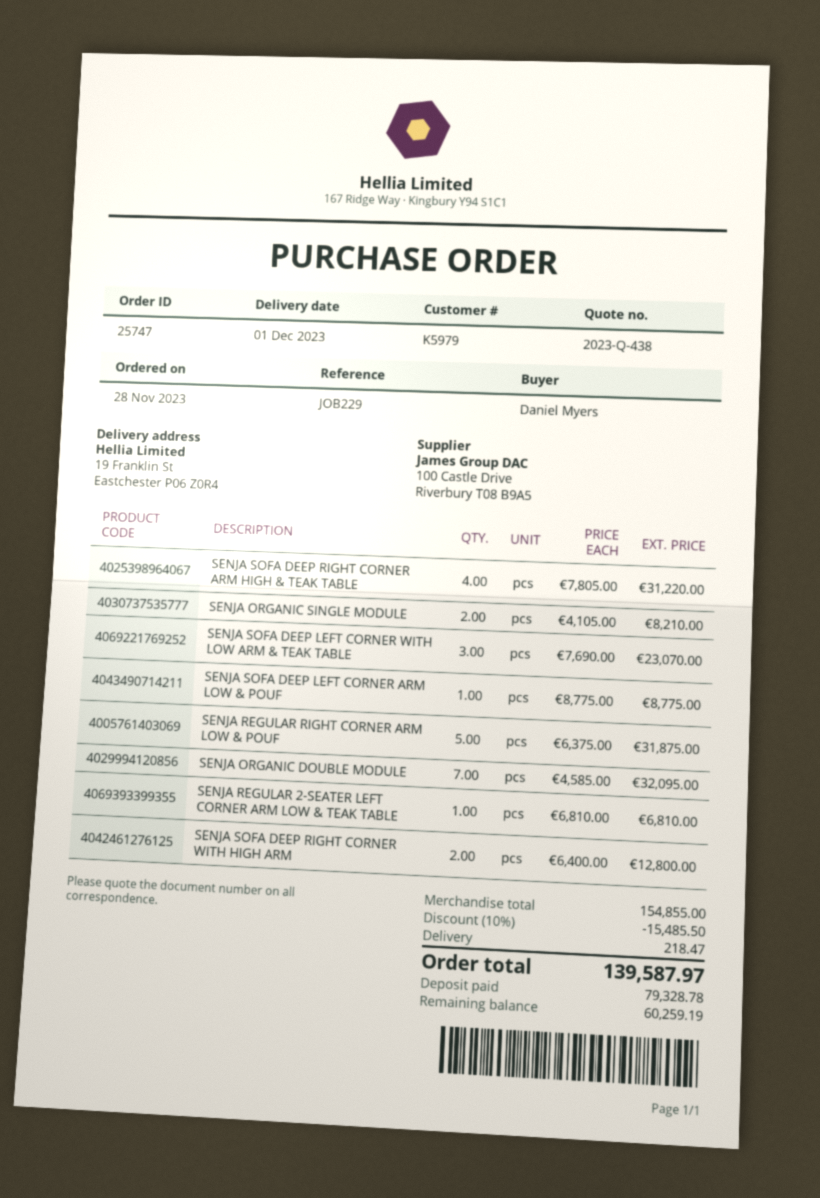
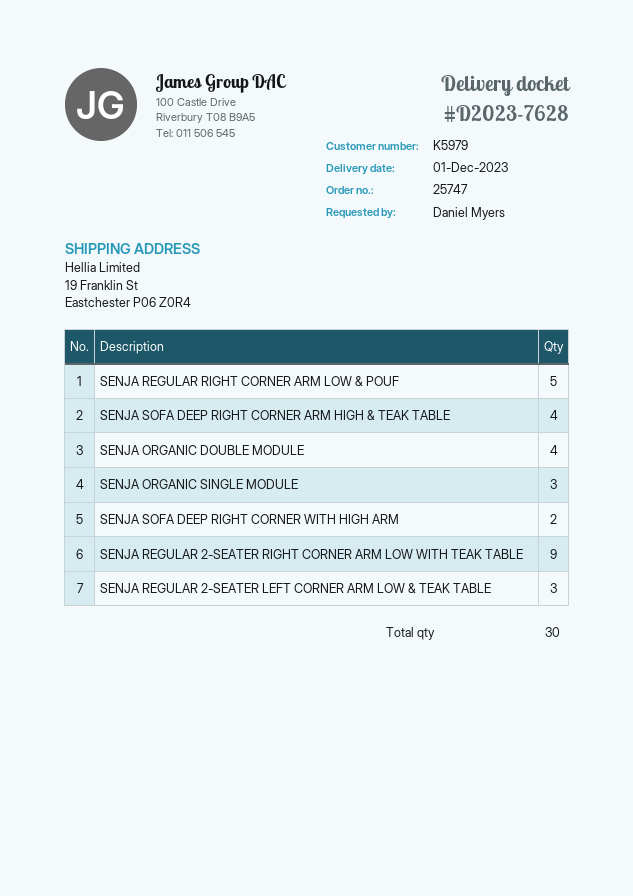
SENJA ORGANIC SINGLE MODULE: 2 -> 3
SENJA SOFA DEEP LEFT CORNER WITH LOW ARM & TEAK TABLE: 3 -> none
SENJA SOFA DEEP LEFT CORNER ARM LOW & POUF: 1 -> none
SENJA ORGANIC DOUBLE MODULE: 7 -> 4
SENJA REGULAR 2-SEATER LEFT CORNER ARM LOW & TEAK TABLE: 1 -> 3
SENJA REGULAR 2-SEATER RIGHT CORNER ARM LOW WITH TEAK TABLE: none -> 9

